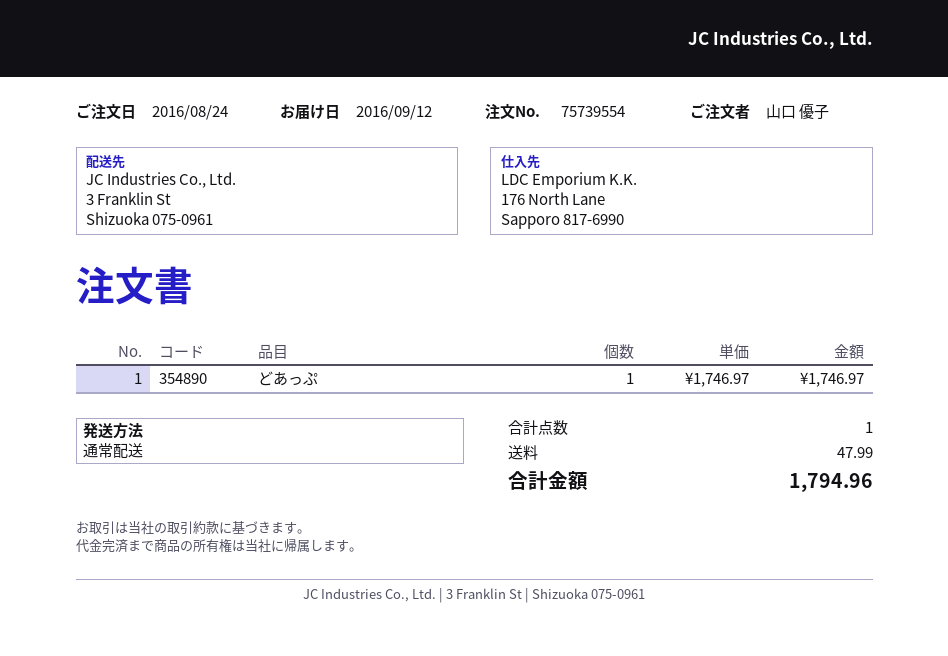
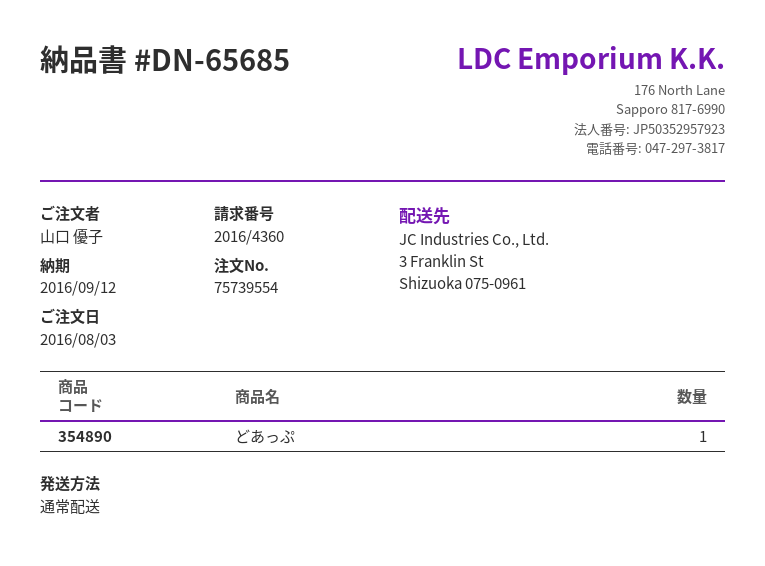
order date: 2016-08-24 -> 2016-08-03

